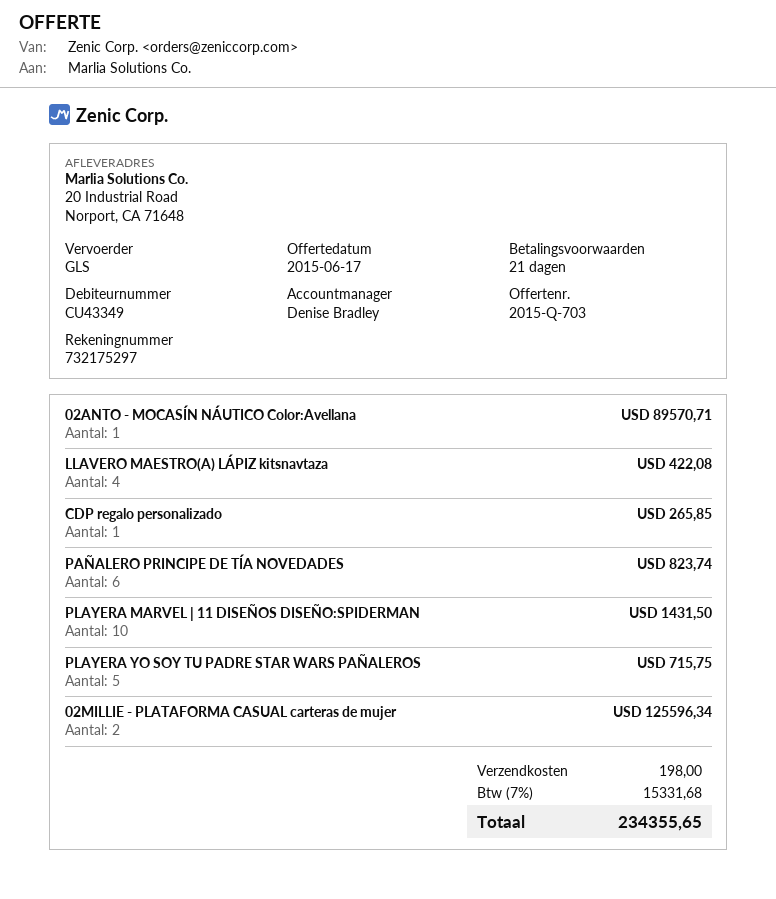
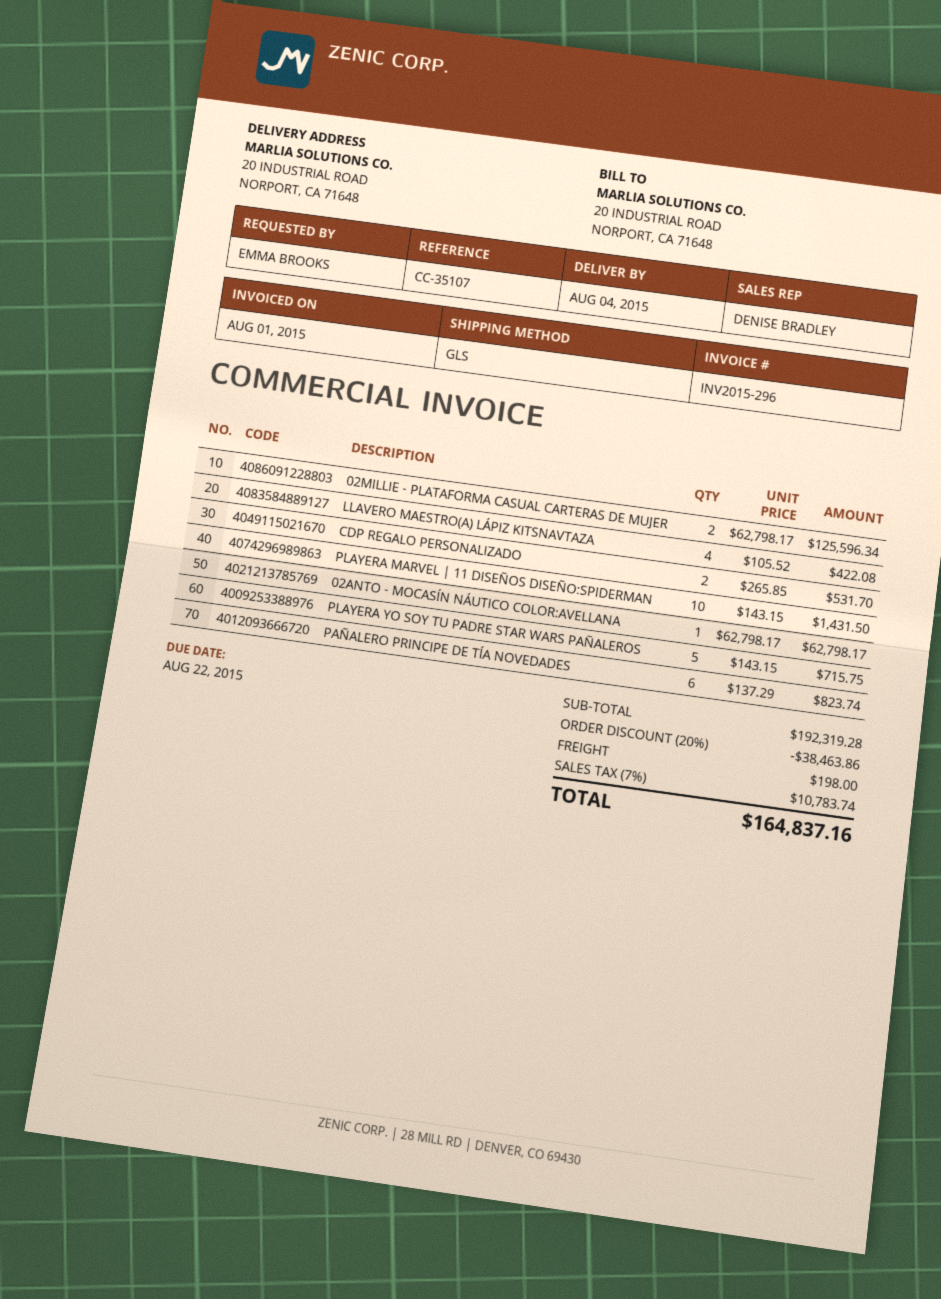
02ANTO - MOCASÍN NÁUTICO Color:Avellana: 1 for 89570.71 -> 1 for 62798.17
CDP regalo personalizado: 1 for 265.85 -> 2 for 531.70
discount: none -> 20% = 38463.86
tax: 7% = 15331.68 -> 7% = 10783.74
total: 234355.65 -> 164837.16

